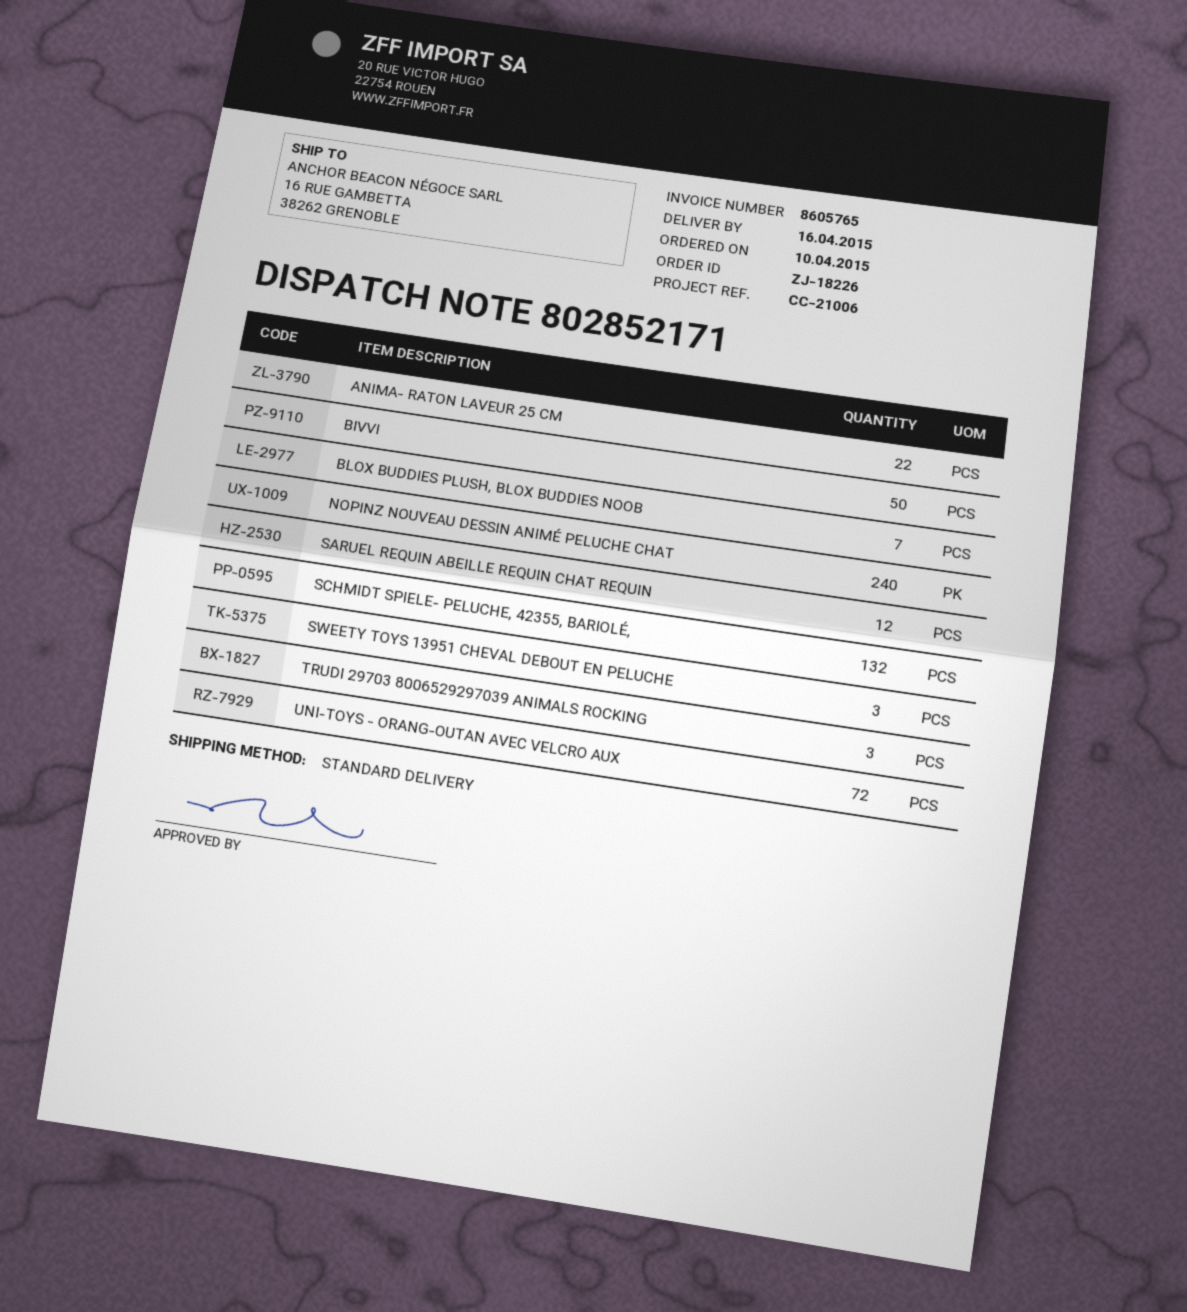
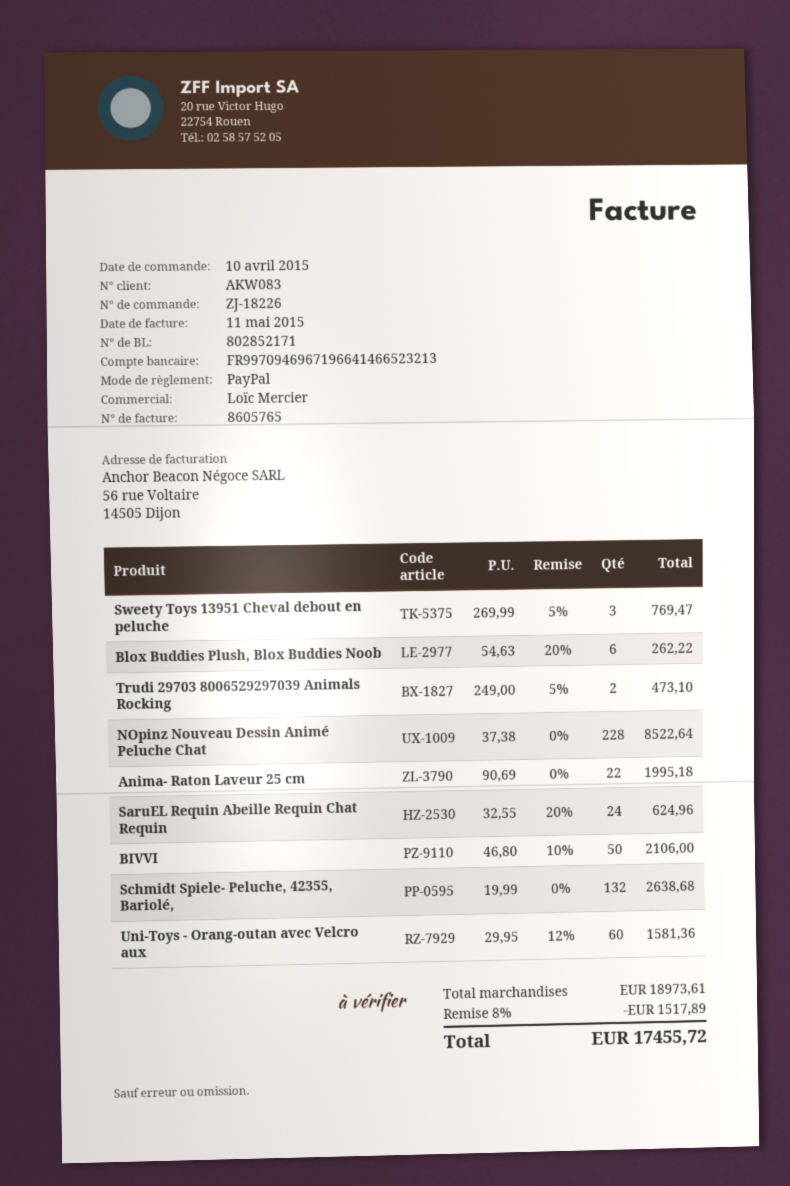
BLOX BUDDIES PLUSH, BLOX BUDDIES NOOB: 7 -> 6
NOPINZ NOUVEAU DESSIN ANIMÉ PELUCHE CHAT: 240 -> 228
SARUEL REQUIN ABEILLE REQUIN CHAT REQUIN: 12 -> 24
TRUDI 29703 8006529297039 ANIMALS ROCKING: 3 -> 2
UNI-TOYS - ORANG-OUTAN AVEC VELCRO AUX: 72 -> 60

